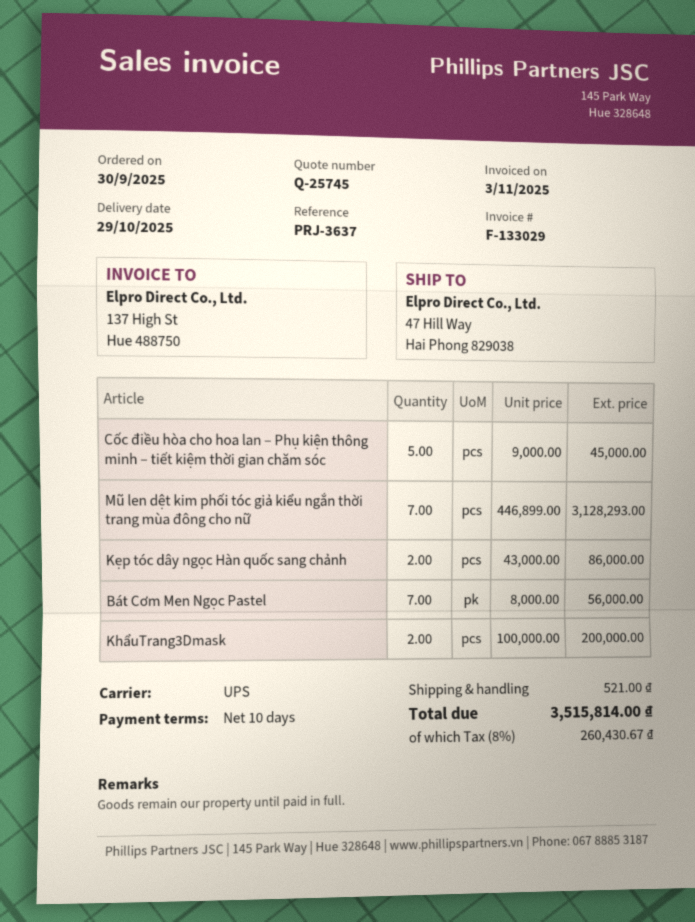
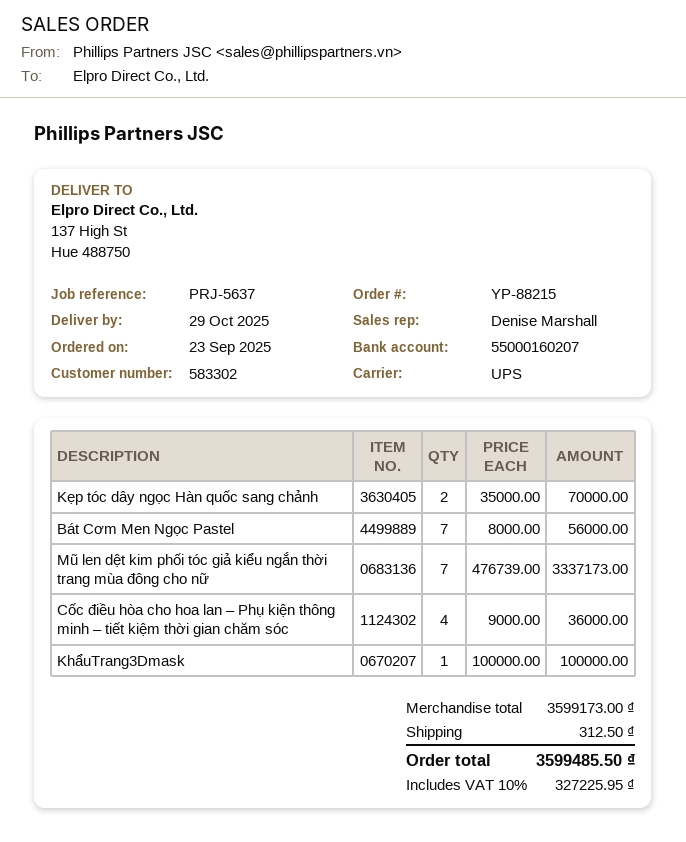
order date: 2025-09-30 -> 2025-09-23
reference: PRJ-3637 -> PRJ-5637
ship to: 47 Hill Way, Hai Phong 829038 -> 137 High St, Hue 488750
Cốc điều hòa cho hoa lan – Phụ kiện thông minh – tiết kiệm thời gian chăm sóc: 5 x 9000.00 = 45000.00 -> 4 x 9000.00 = 36000.00
Mũ len dệt kim phối tóc giả kiểu ngắn thời trang mùa đông cho nữ: 7 x 446899.00 = 3128293.00 -> 7 x 476739.00 = 3337173.00
Kẹp tóc dây ngọc Hàn quốc sang chảnh: 2 x 43000.00 = 86000.00 -> 2 x 35000.00 = 70000.00
KhẩuTrang3Dmask: 2 x 100000.00 = 200000.00 -> 1 x 100000.00 = 100000.00
shipping: 521.00 -> 312.50
tax: 8% = 260430.67 -> 10% = 327225.95
total: 3515814.00 -> 3599485.50

